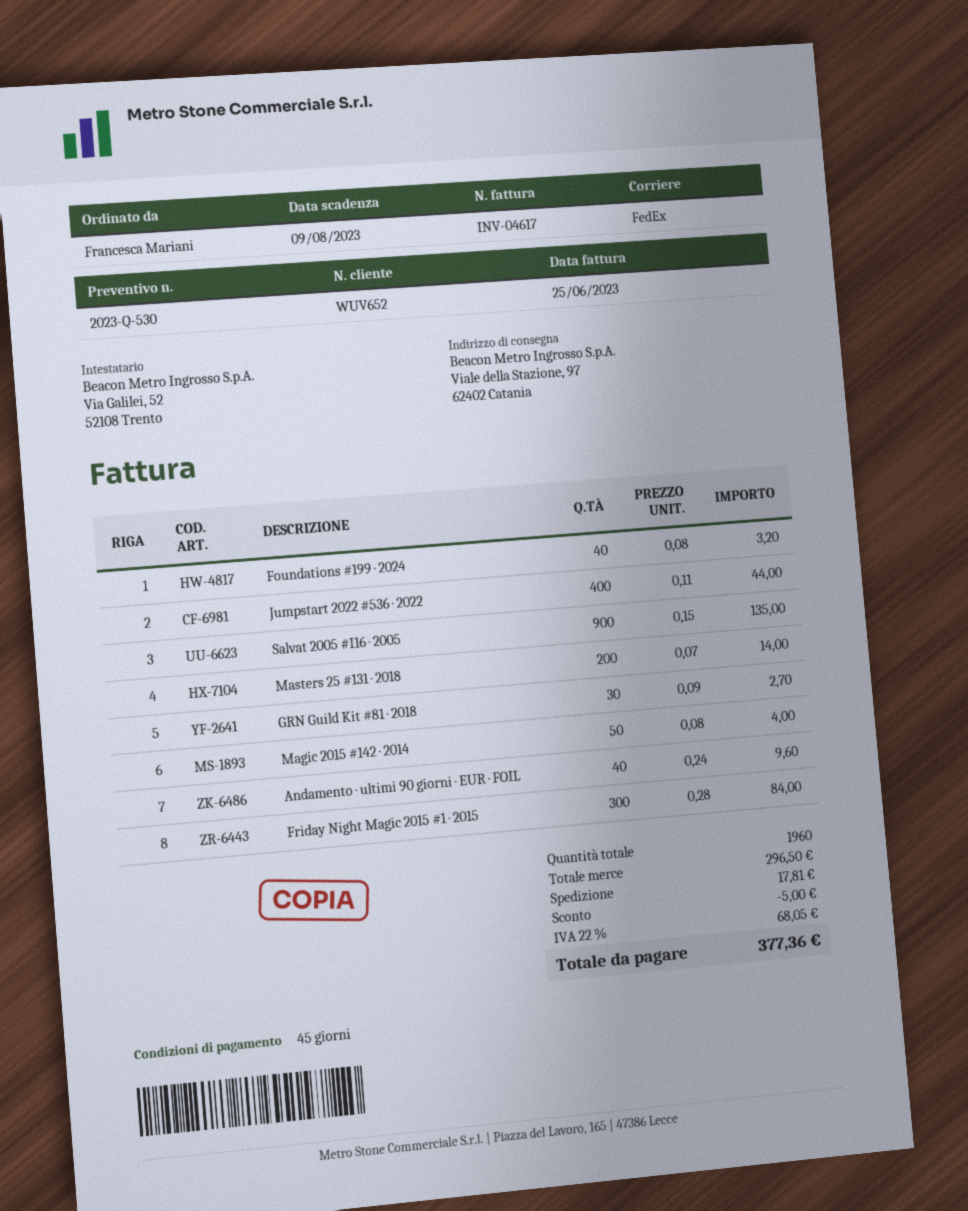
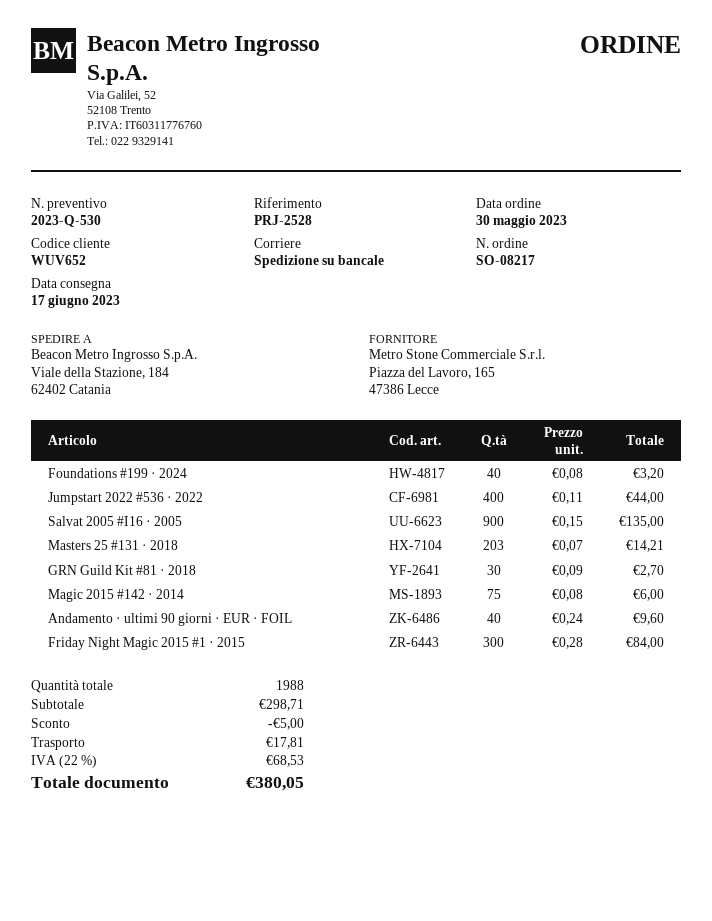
shipping method: FedEx -> pallet freight
ship to: Viale della Stazione, 97, 62402 Catania -> Viale della Stazione, 184, 62402 Catania
Masters 25 #131 · 2018: 200 x 0.07 = 14.00 -> 203 x 0.07 = 14.21
Magic 2015 #142 · 2014: 50 x 0.08 = 4.00 -> 75 x 0.08 = 6.00
total quantity: 1960 -> 1988
subtotal: 296.50 -> 298.71
tax: 22% = 68.05 -> 22% = 68.53
total: 377.36 -> 380.05

